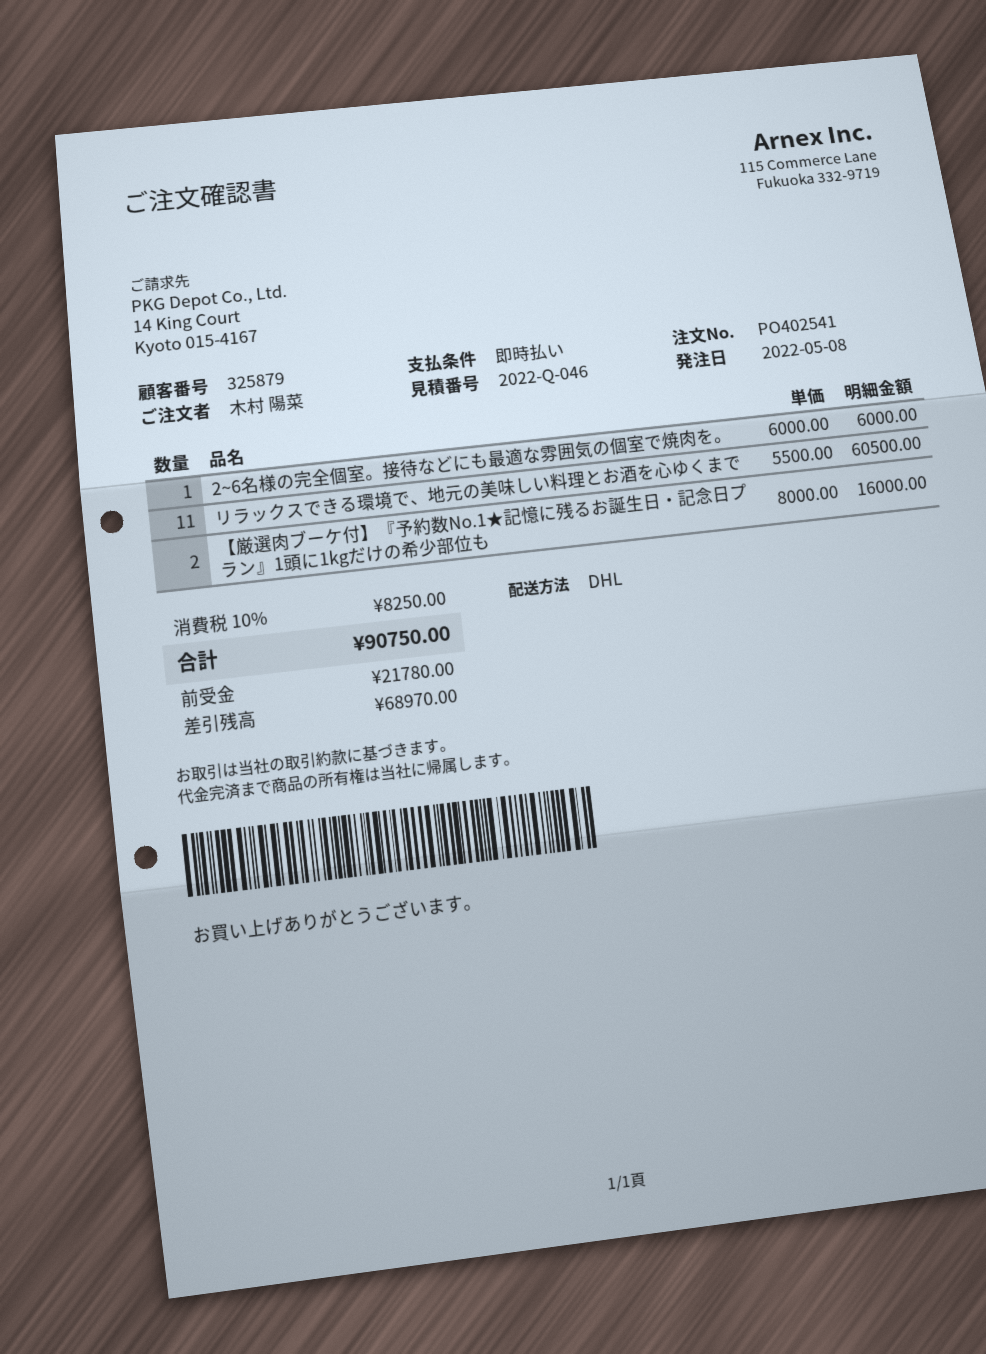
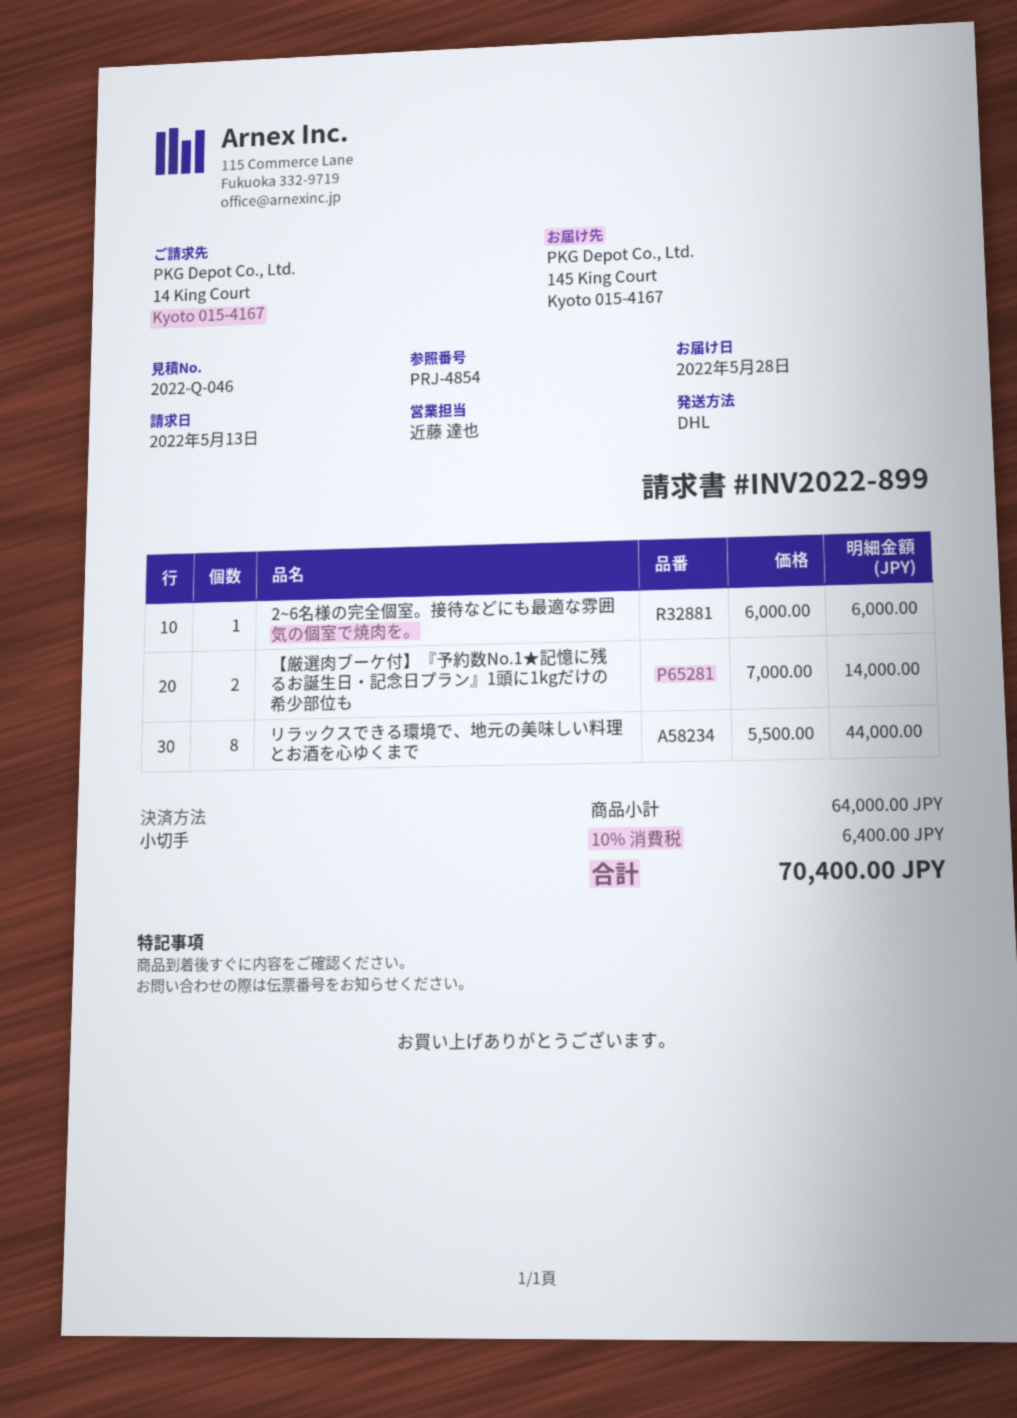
リラックスできる環境で、地元の美味しい料理とお酒を心ゆくまで: 11 x 5500.00 = 60500.00 -> 8 x 5500.00 = 44000.00
【厳選肉ブーケ付】『予約数No.1★記憶に残るお誕生日・記念日プラン』1頭に1kgだけの希少部位も: 2 x 8000.00 = 16000.00 -> 2 x 7000.00 = 14000.00
tax: 10% = 8250.00 -> 10% = 6400.00
total: 90750.00 -> 70400.00

